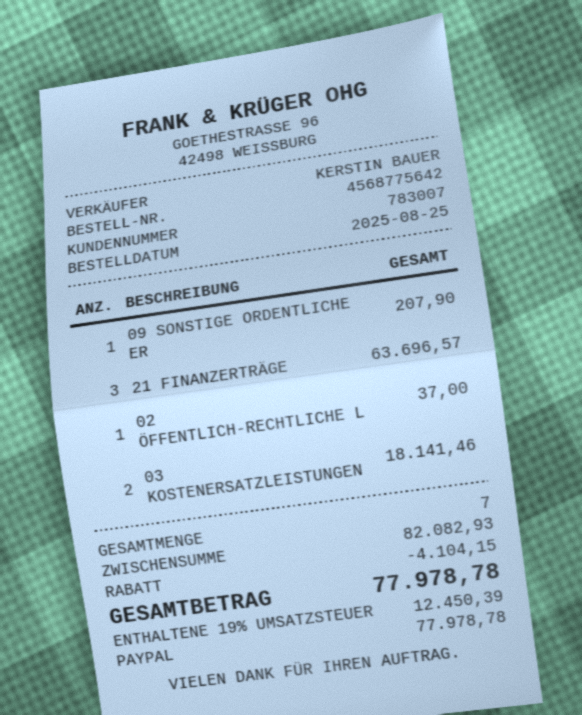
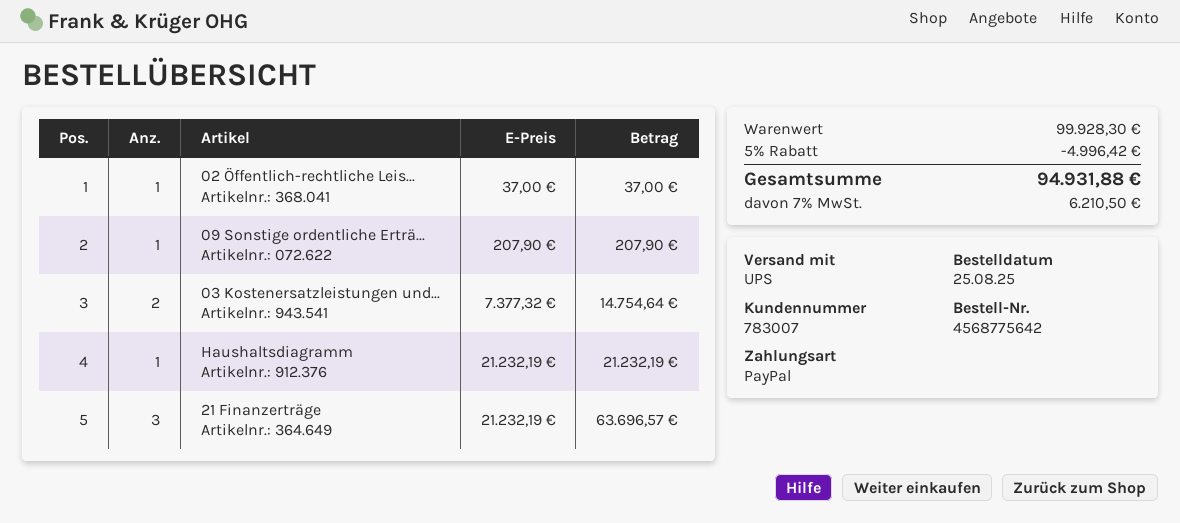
03 KOSTENERSATZLEISTUNGEN: 2 for 18141.46 -> 2 for 14754.64
Haushaltsdiagramm: none -> 1 for 21232.19
subtotal: 82082.93 -> 99928.30
discount: 4104.15 -> 4996.42
tax: 19% = 12450.39 -> 7% = 6210.50
total: 77978.78 -> 94931.88

